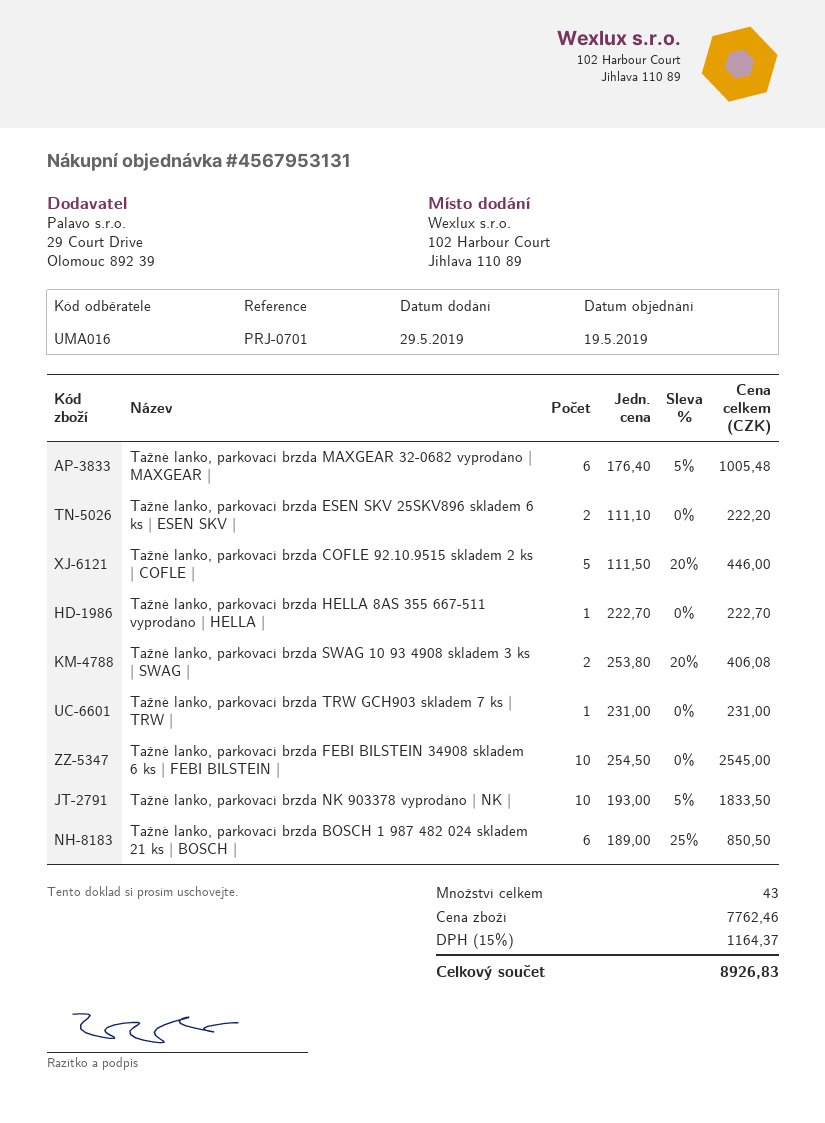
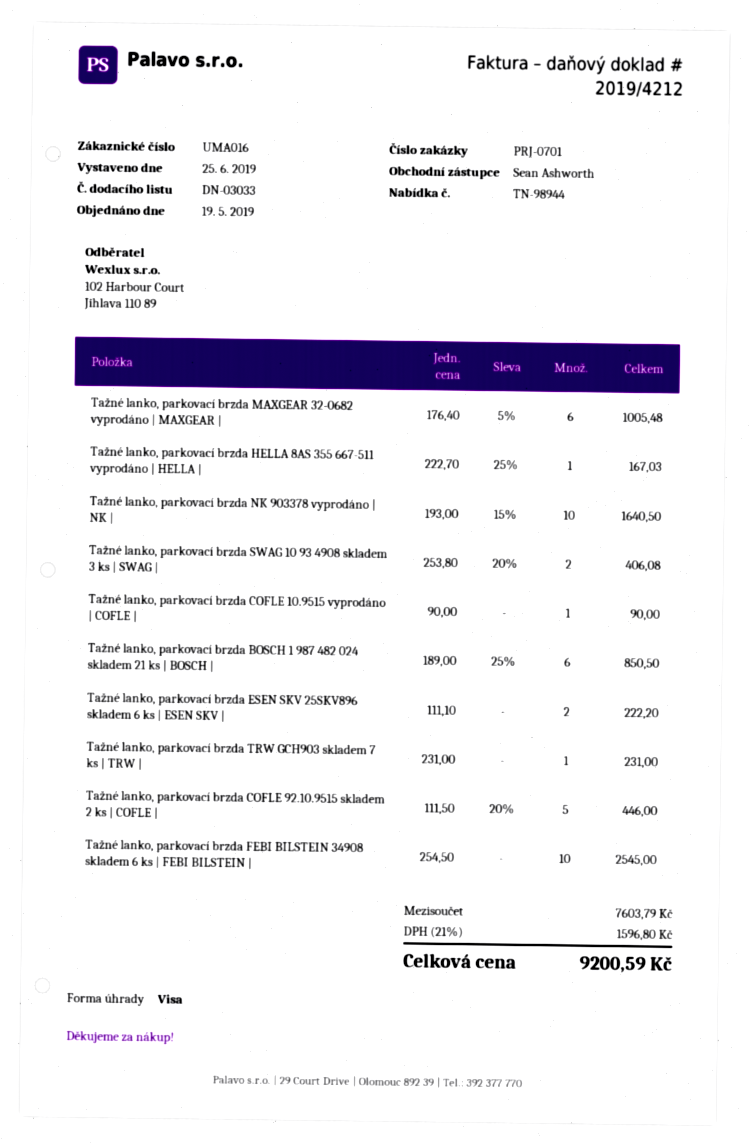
Tažné lanko, parkovací brzda HELLA 8AS 355 667-511 vyprodáno | HELLA |: 1 x 222.70 = 222.70 -> 1 x 222.70 - 25% = 167.03
Tažné lanko, parkovací brzda NK 903378 vyprodáno | NK |: 10 x 193.00 - 5% = 1833.50 -> 10 x 193.00 - 15% = 1640.50
Tažné lanko, parkovací brzda COFLE 10.9515 vyprodáno | COFLE |: none -> 1 x 90.00 = 90.00
subtotal: 7762.46 -> 7603.79
tax: 15% = 1164.37 -> 21% = 1596.80
total: 8926.83 -> 9200.59

